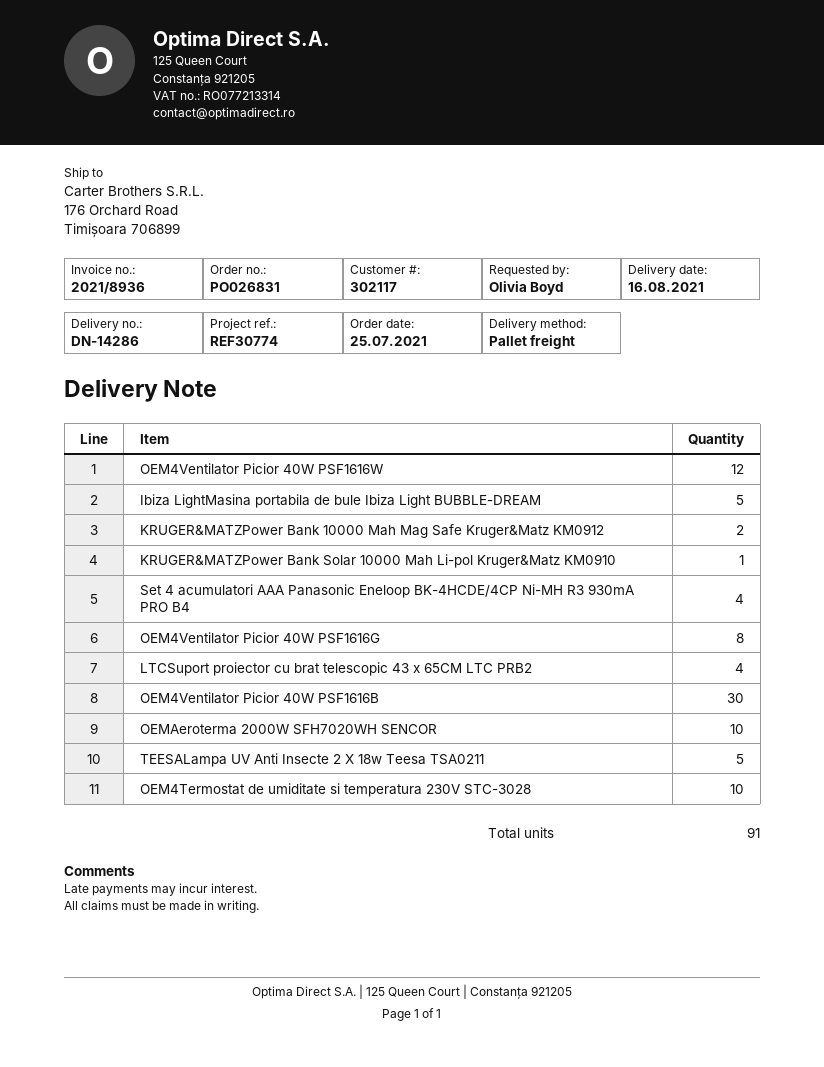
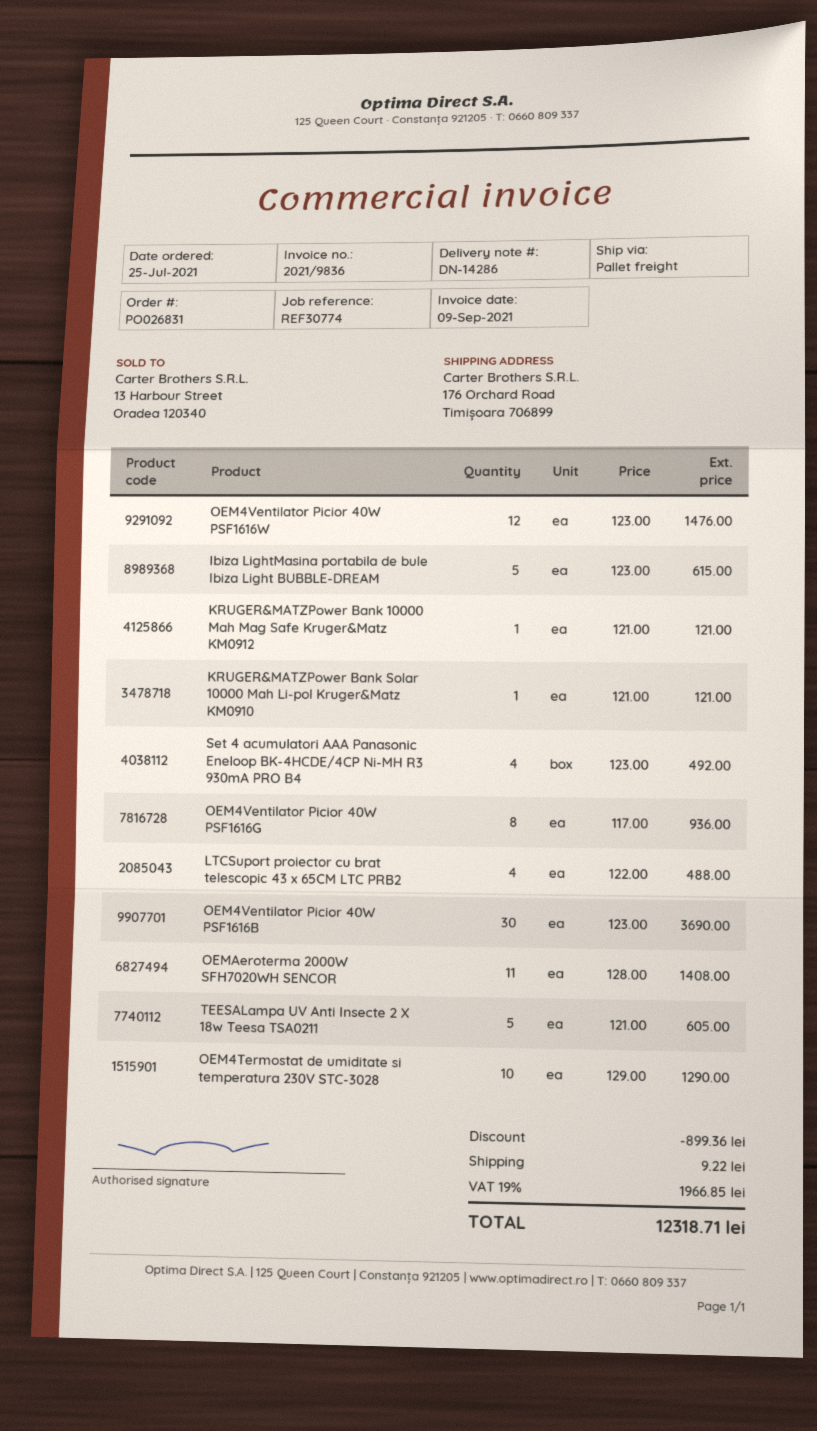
invoice number: 2021/8936 -> 2021/9836
KRUGER&MATZPower Bank 10000 Mah Mag Safe Kruger&Matz KM0912: 2 -> 1
OEMAeroterma 2000W SFH7020WH SENCOR: 10 -> 11

